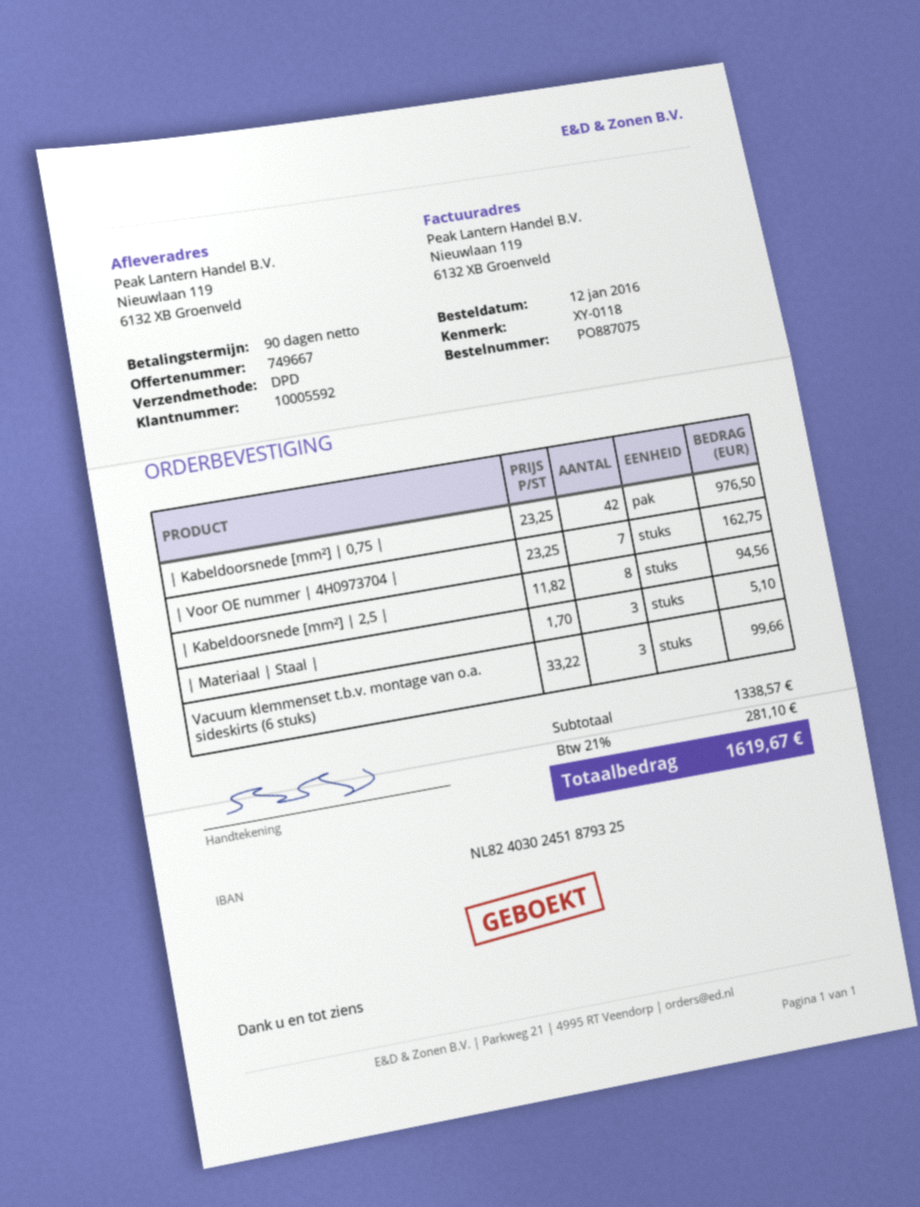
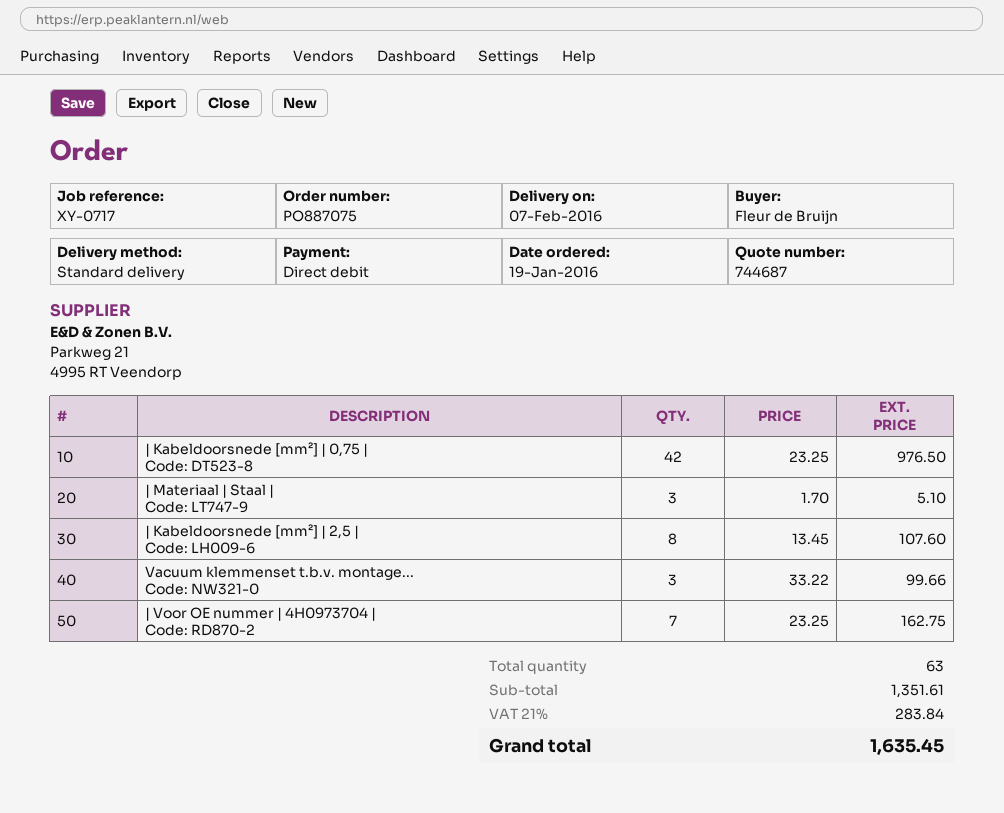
quote number: 749667 -> 744687
order date: 2016-01-12 -> 2016-01-19
reference: XY-0118 -> XY-0717
shipping method: DPD -> standard
| Kabeldoorsnede [mm²] | 2,5 |: 8 x 11.82 = 94.56 -> 8 x 13.45 = 107.60
subtotal: 1338.57 -> 1351.61
tax: 21% = 281.10 -> 21% = 283.84
total: 1619.67 -> 1635.45

